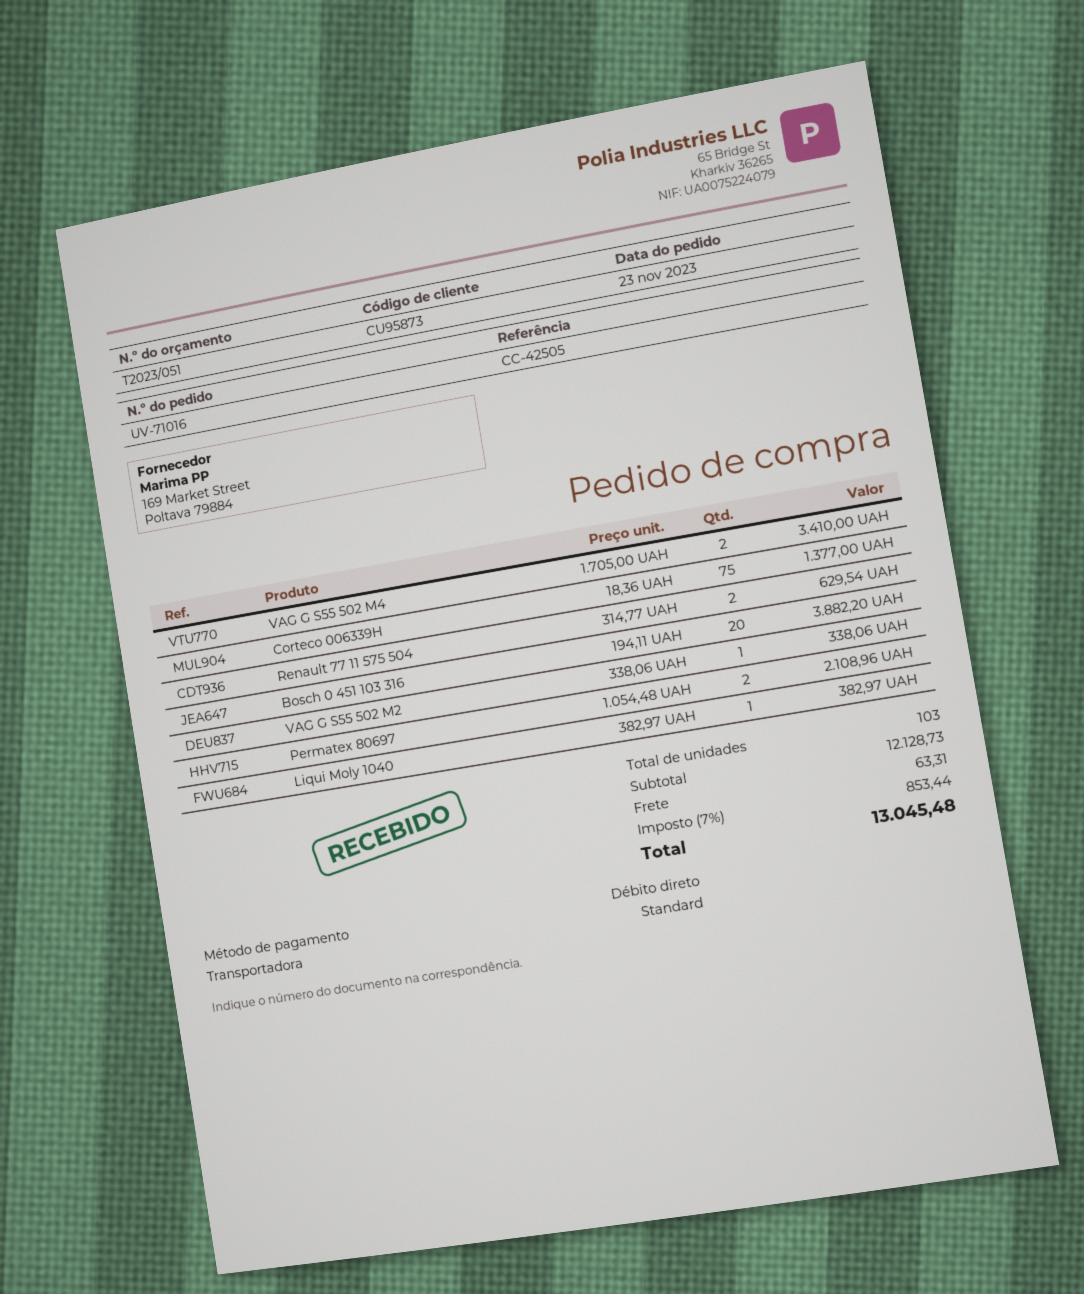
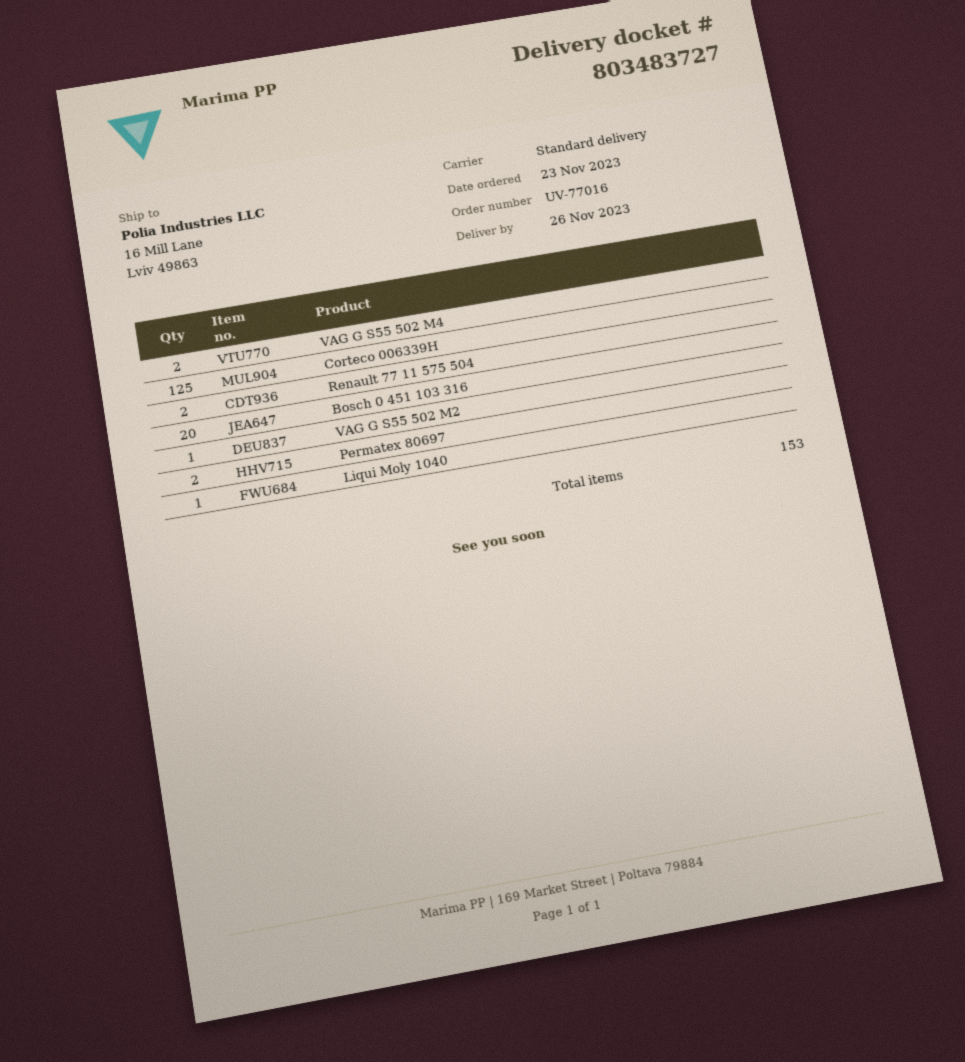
order number: UV-71016 -> UV-77016
Corteco 006339H: 75 -> 125
total quantity: 103 -> 153

